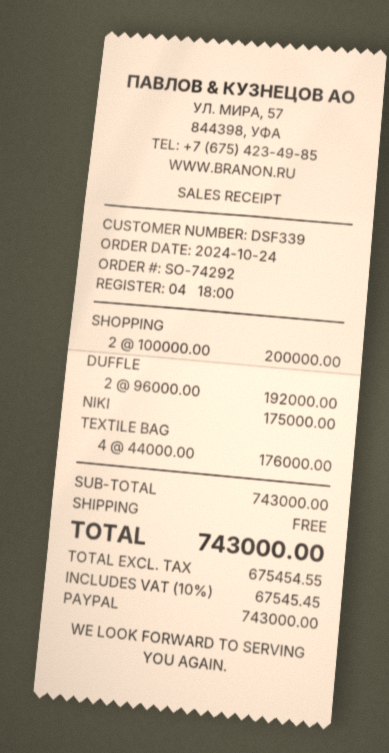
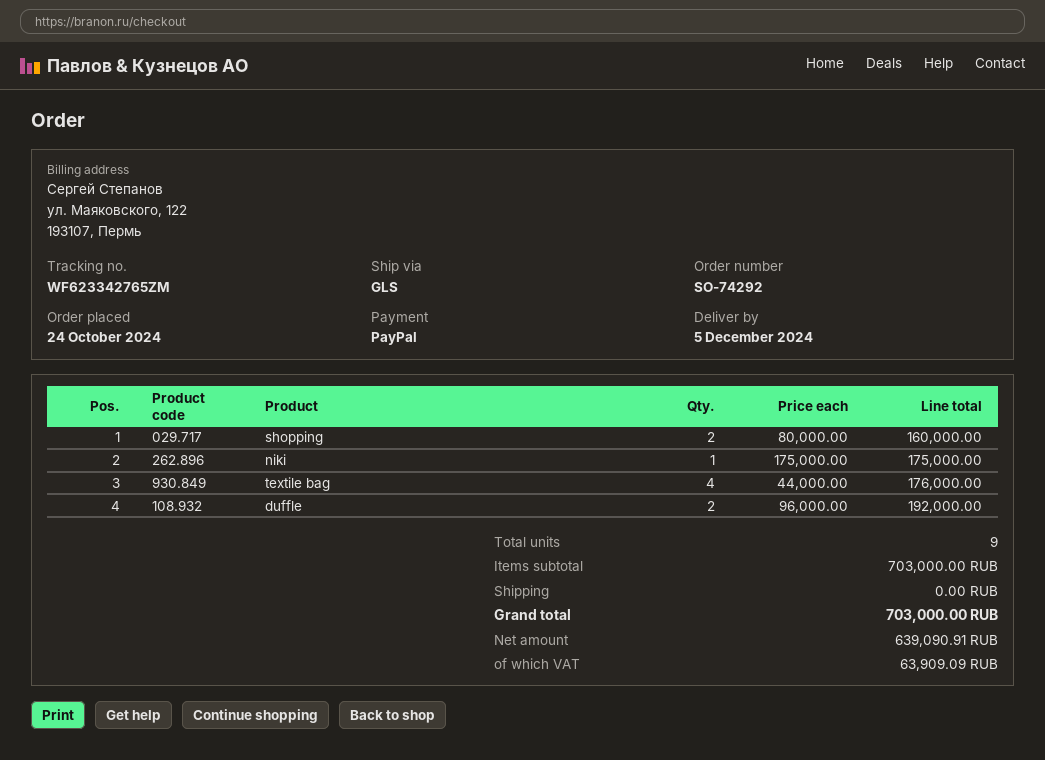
SHOPPING: 2 x 100000.00 = 200000.00 -> 2 x 80000.00 = 160000.00
subtotal: 743000.00 -> 703000.00
net: 675454.55 -> 639090.91
tax: 67545.45 -> 63909.09
total: 743000.00 -> 703000.00

